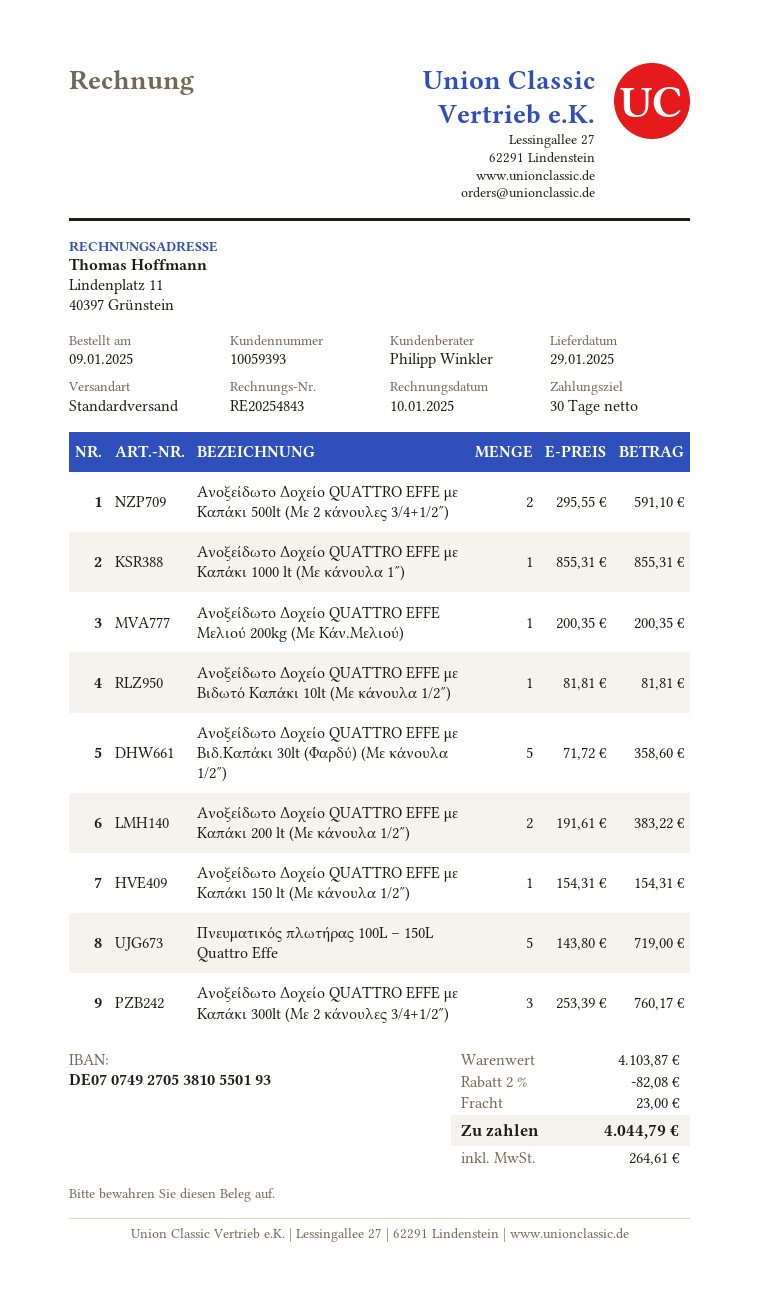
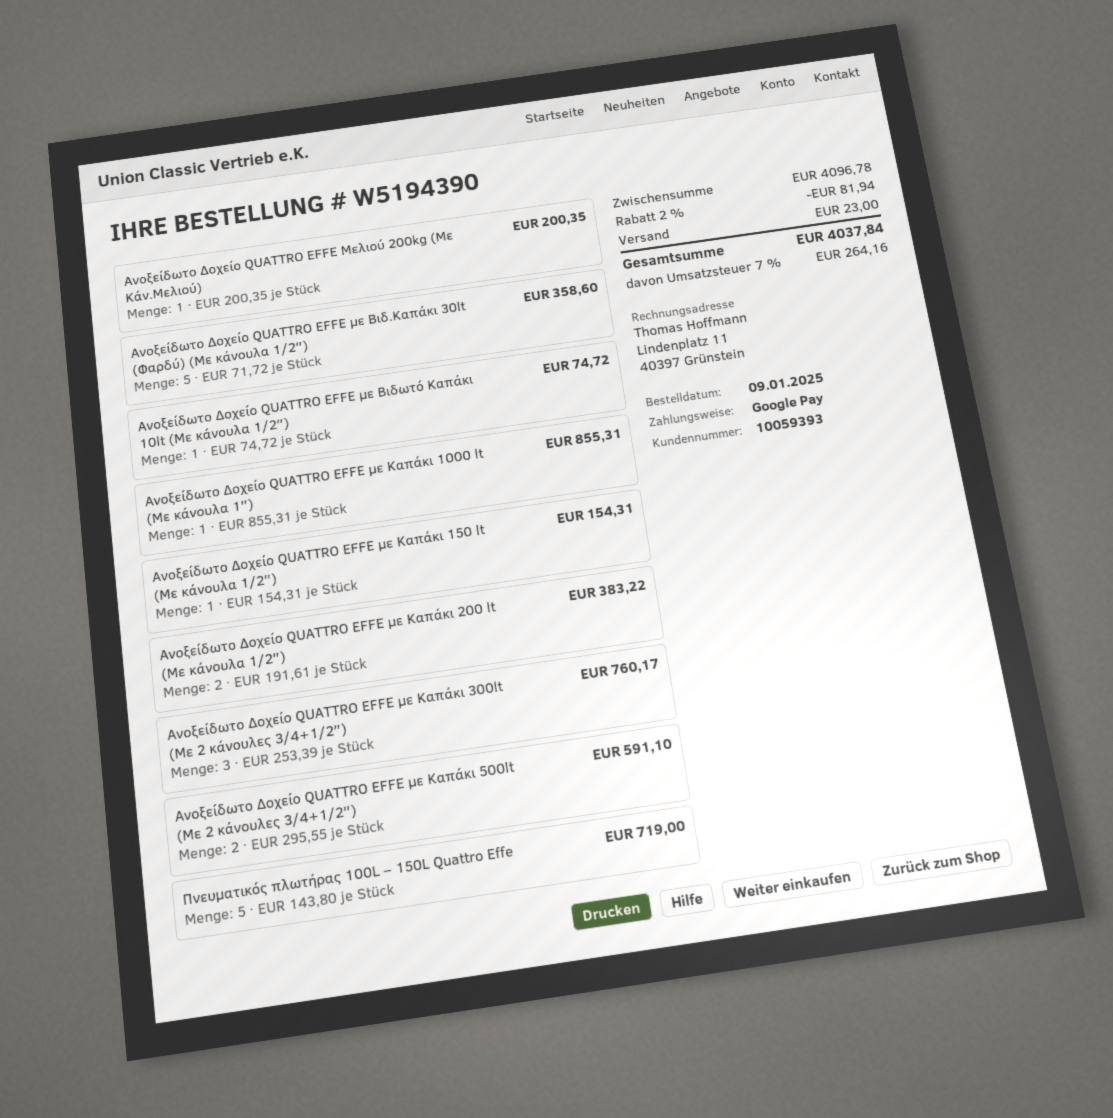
Ανοξείδωτο Δοχείο QUATTRO EFFE με Bιδωτό Καπάκι 10lt (Με κάνουλα 1/2″): 1 x 81.81 = 81.81 -> 1 x 74.72 = 74.72
subtotal: 4103.87 -> 4096.78
discount: 2% = 82.08 -> 2% = 81.94
tax: 264.61 -> 264.16
total: 4044.79 -> 4037.84

